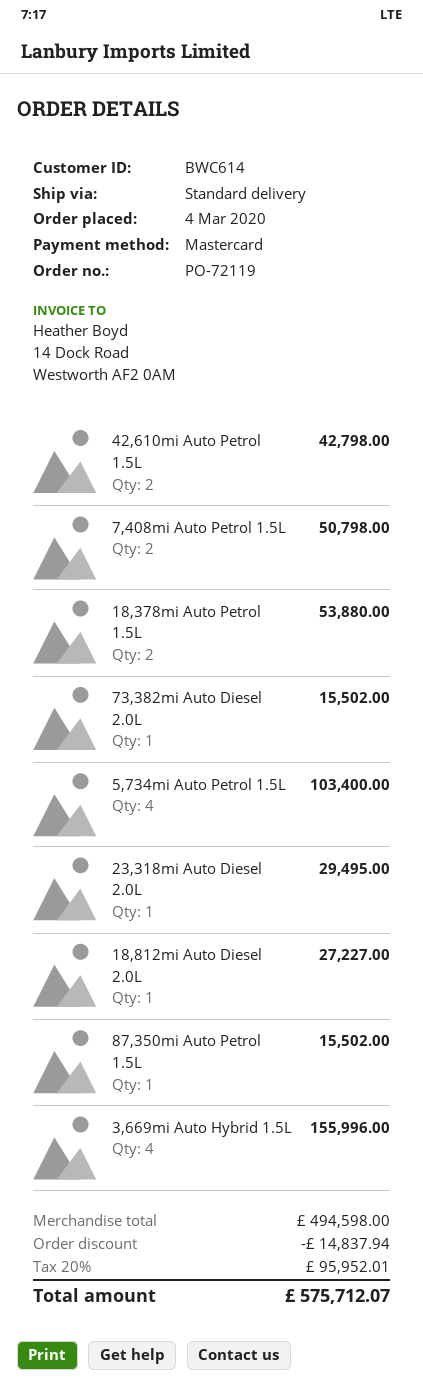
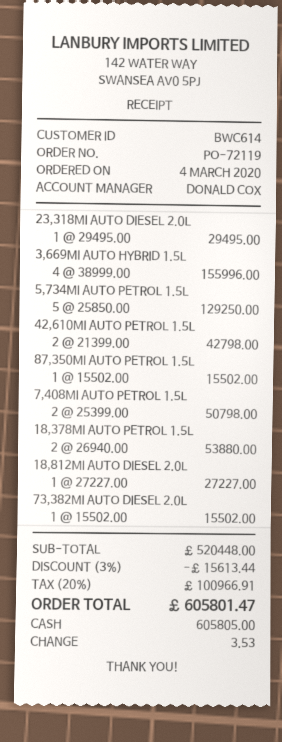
payment method: Mastercard -> cash
5,734mi Auto Petrol 1.5L: 4 for 103400.00 -> 5 for 129250.00
subtotal: 494598.00 -> 520448.00
discount: 14837.94 -> 15613.44
tax: 20% = 95952.01 -> 20% = 100966.91
total: 575712.07 -> 605801.47

